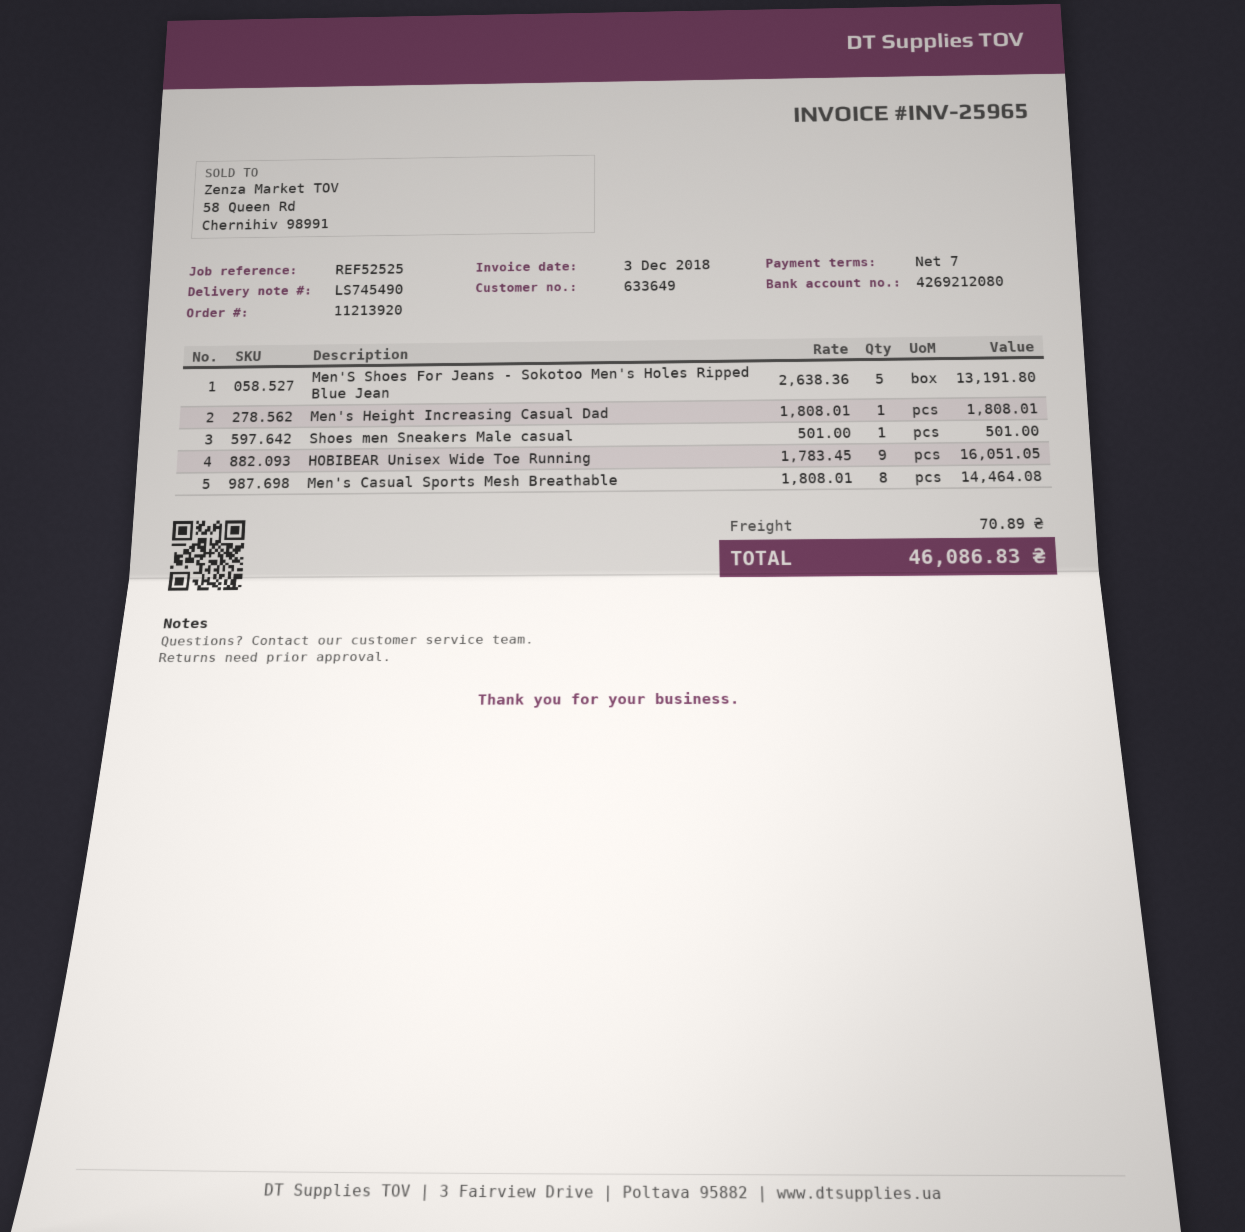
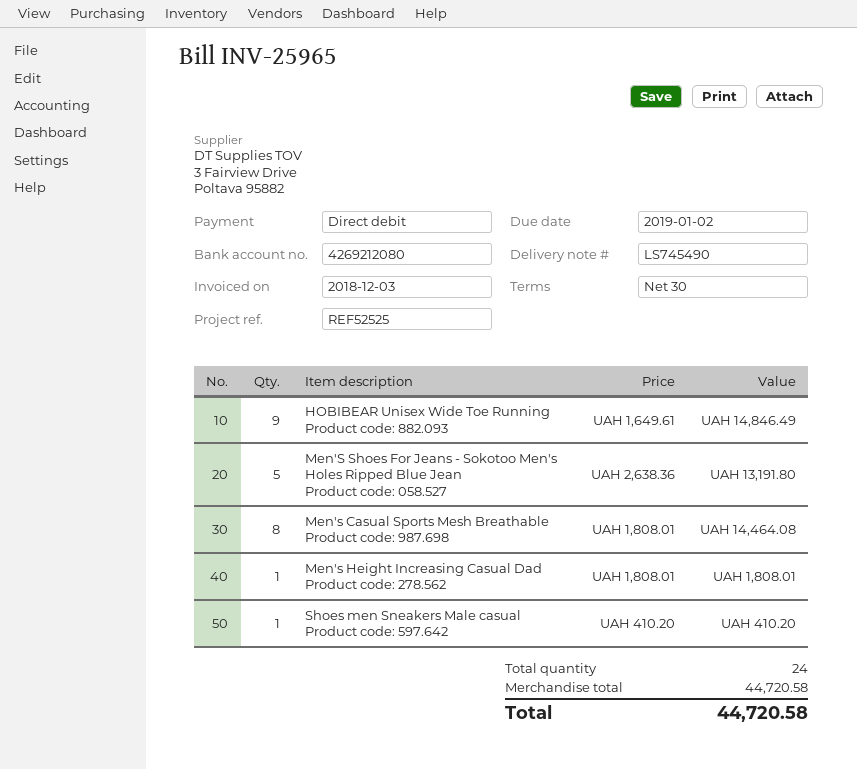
payment terms: 7 days -> 30 days
Shoes men Sneakers Male casual: 1 x 501.00 = 501.00 -> 1 x 410.20 = 410.20
HOBIBEAR Unisex Wide Toe Running: 9 x 1783.45 = 16051.05 -> 9 x 1649.61 = 14846.49
shipping: 70.89 -> none
total: 46086.83 -> 44720.58

